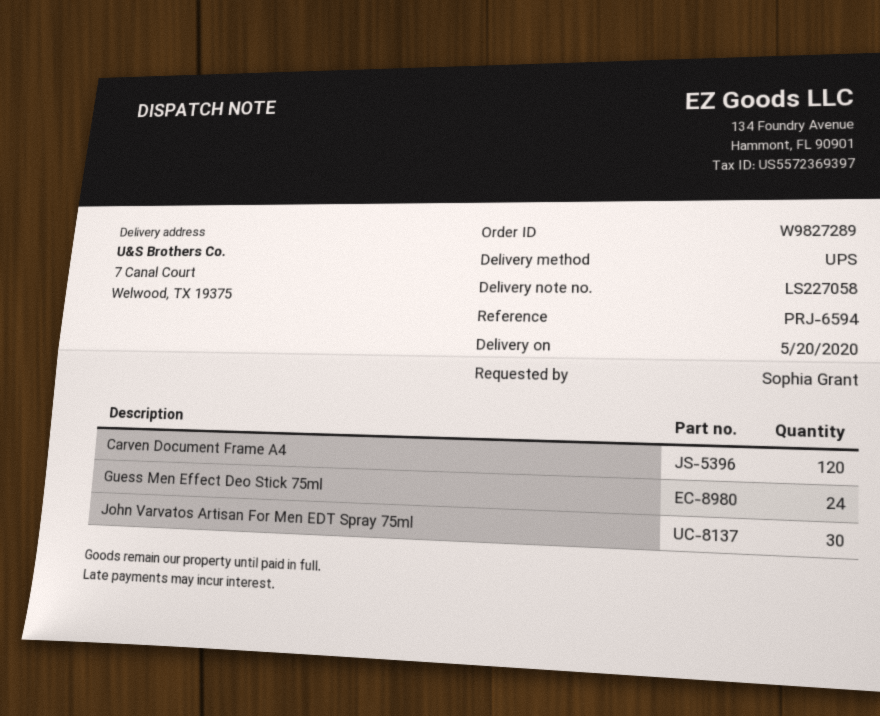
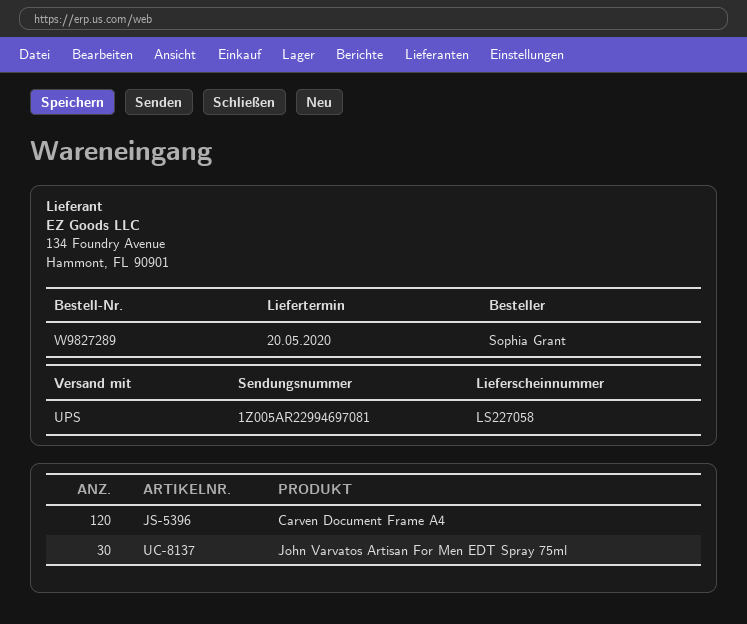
Guess Men Effect Deo Stick 75ml: 24 -> none

